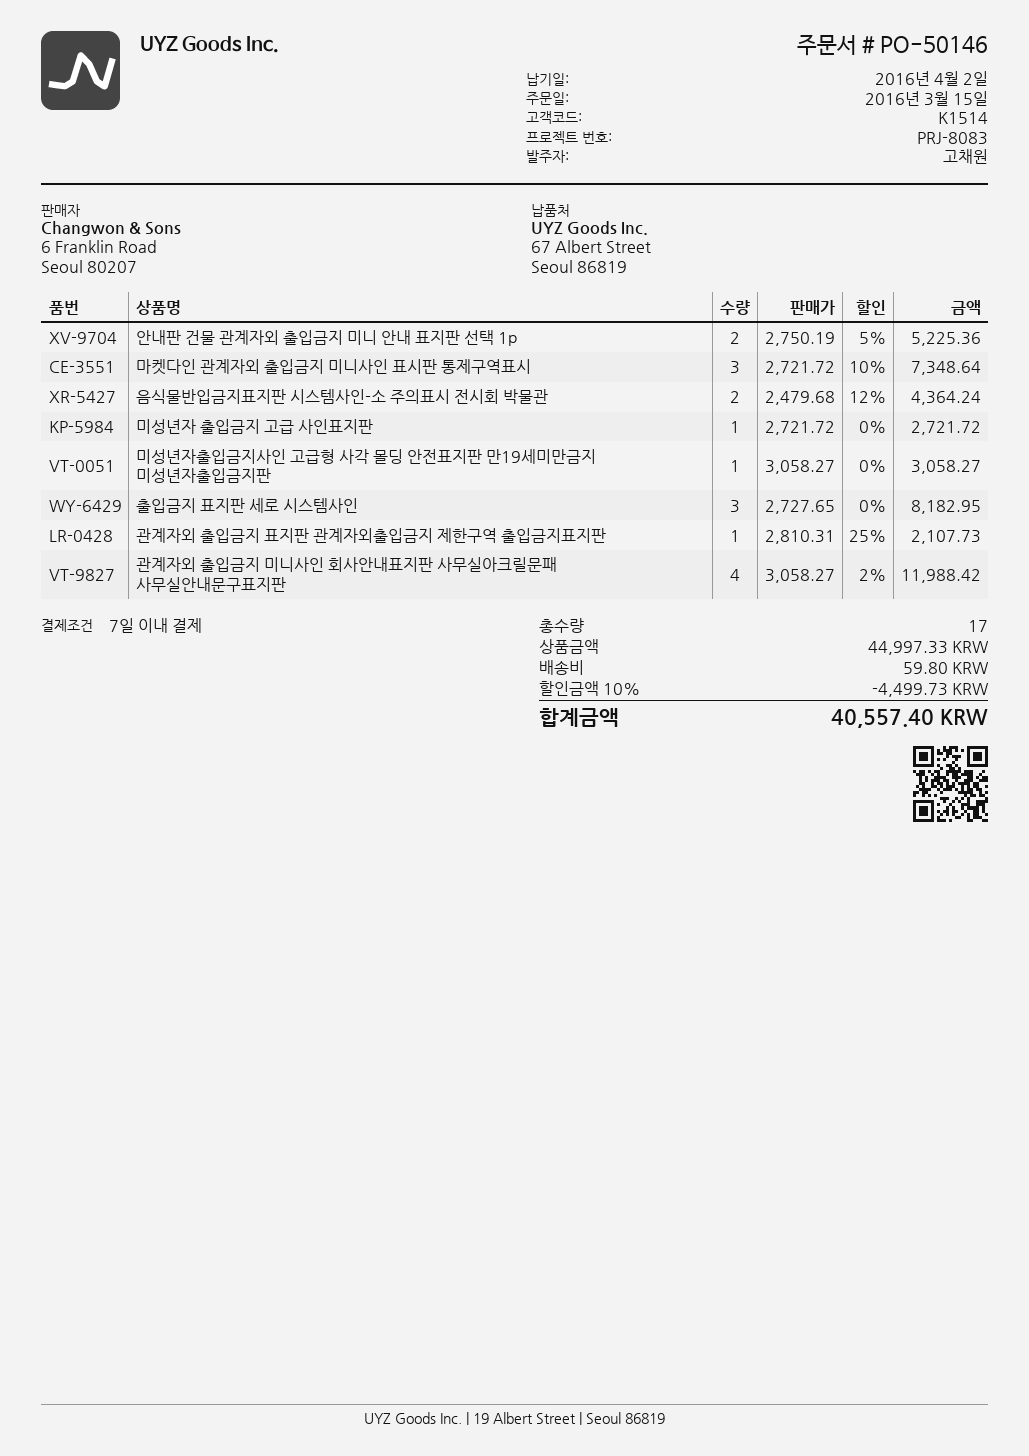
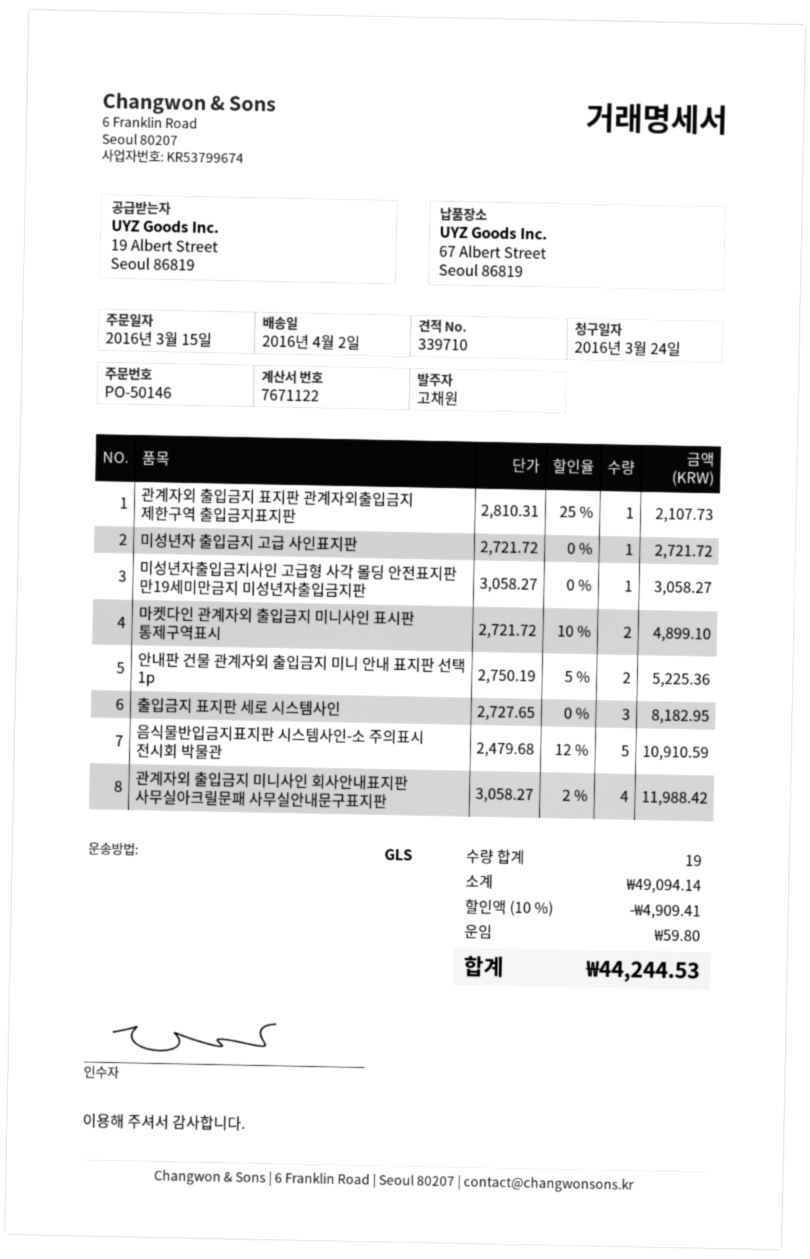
마켓다인 관계자외 출입금지 미니사인 표시판 통제구역표시: 3 x 2721.72 - 10% = 7348.64 -> 2 x 2721.72 - 10% = 4899.10
음식물반입금지표지판 시스템사인-소 주의표시 전시회 박물관: 2 x 2479.68 - 12% = 4364.24 -> 5 x 2479.68 - 12% = 10910.59
total quantity: 17 -> 19
subtotal: 44997.33 -> 49094.14
discount: 10% = 4499.73 -> 10% = 4909.41
total: 40557.40 -> 44244.53

